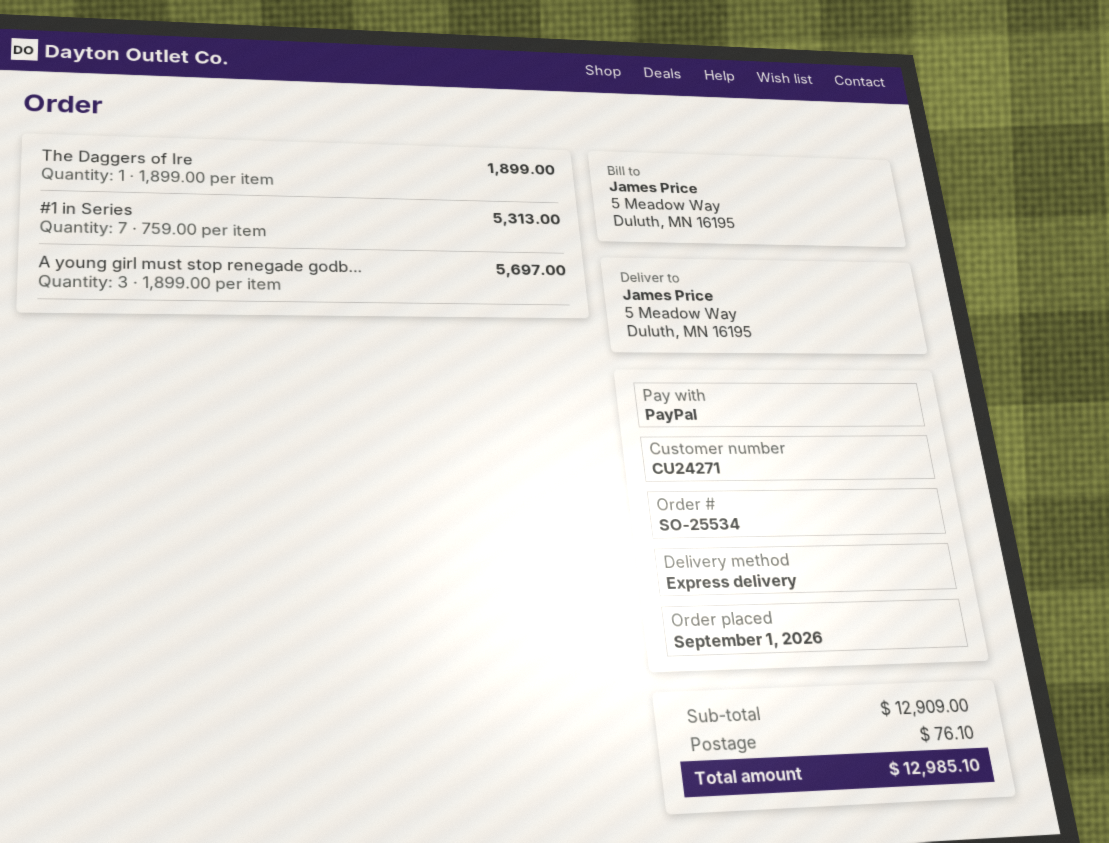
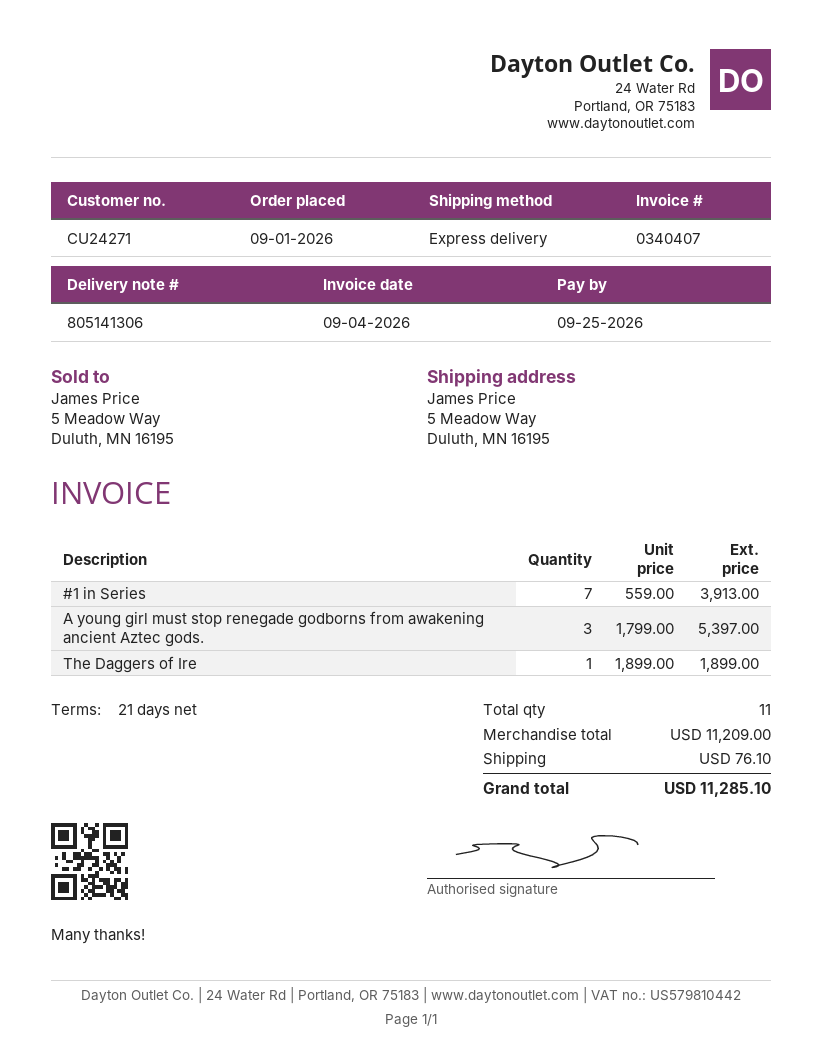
#1 in Series: 7 x 759.00 = 5313.00 -> 7 x 559.00 = 3913.00
A young girl must stop renegade godb...: 3 x 1899.00 = 5697.00 -> 3 x 1799.00 = 5397.00
subtotal: 12909.00 -> 11209.00
total: 12985.10 -> 11285.10

